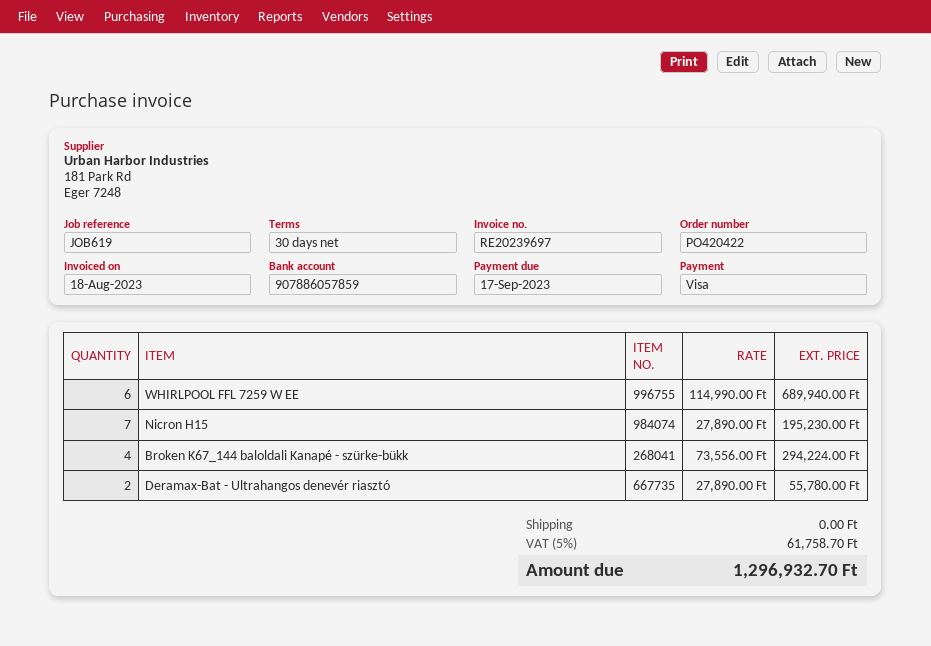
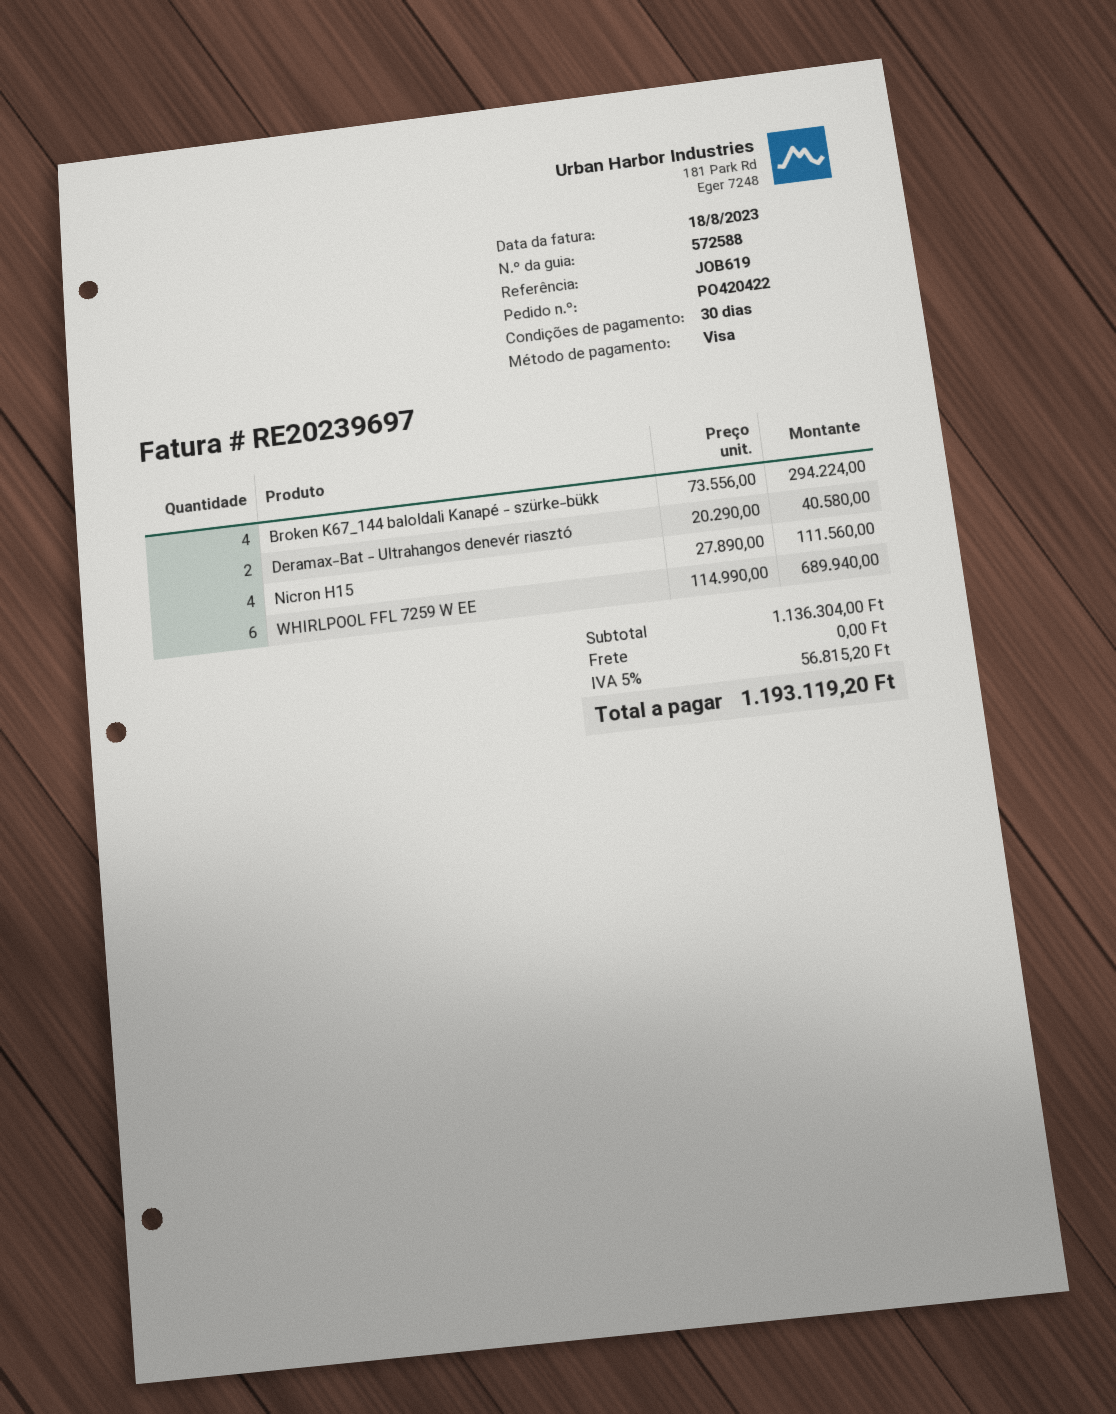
Nicron H15: 7 x 27890.00 = 195230.00 -> 4 x 27890.00 = 111560.00
Deramax-Bat - Ultrahangos denevér riasztó: 2 x 27890.00 = 55780.00 -> 2 x 20290.00 = 40580.00
tax: 5% = 61758.70 -> 5% = 56815.20
total: 1296932.70 -> 1193119.20

